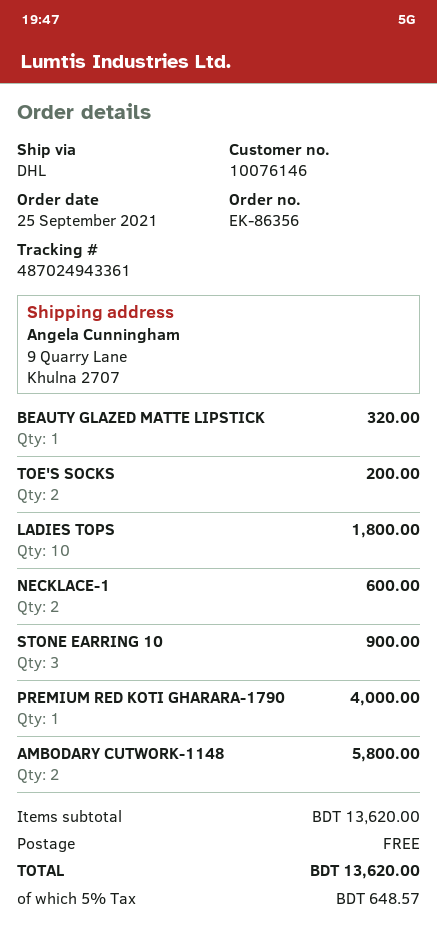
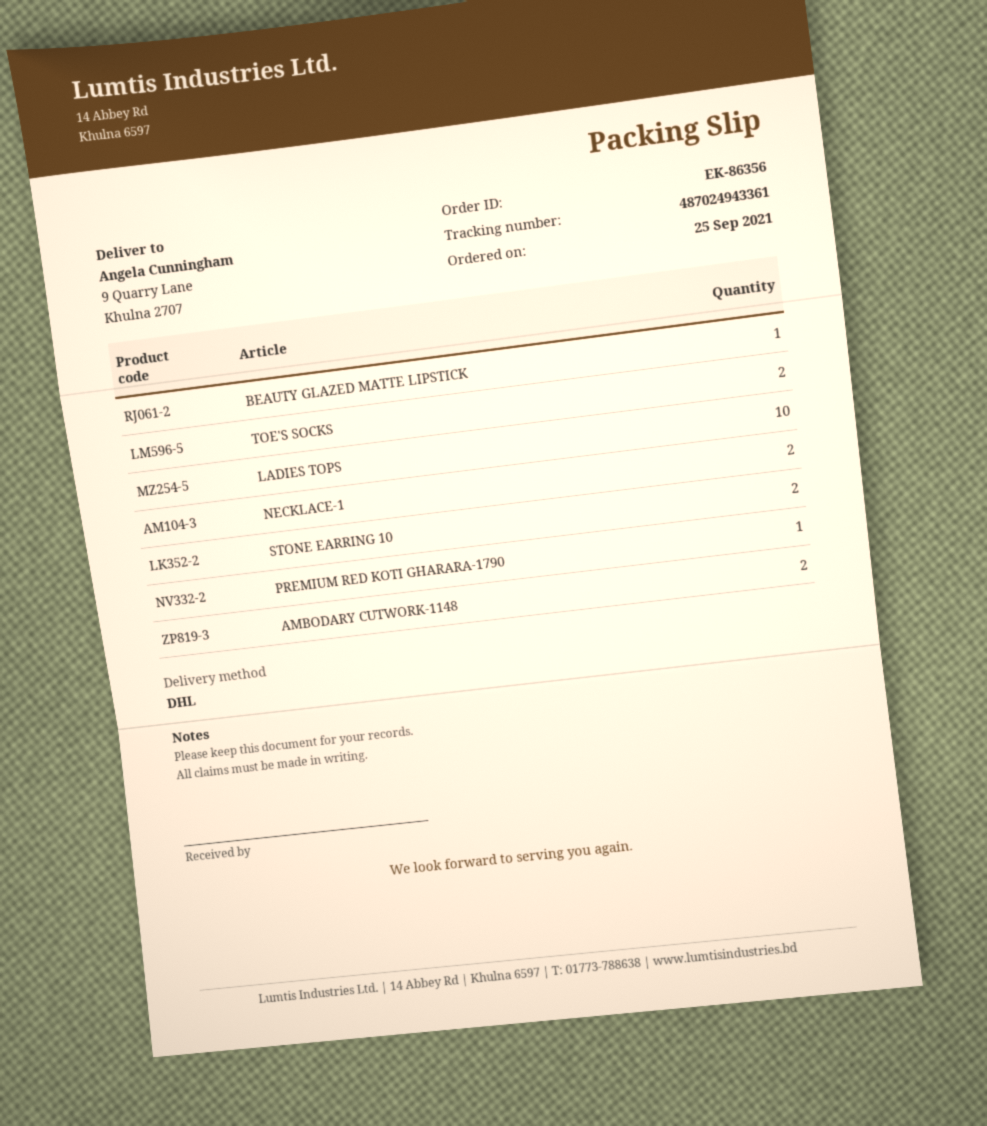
STONE EARRING 10: 3 -> 2

